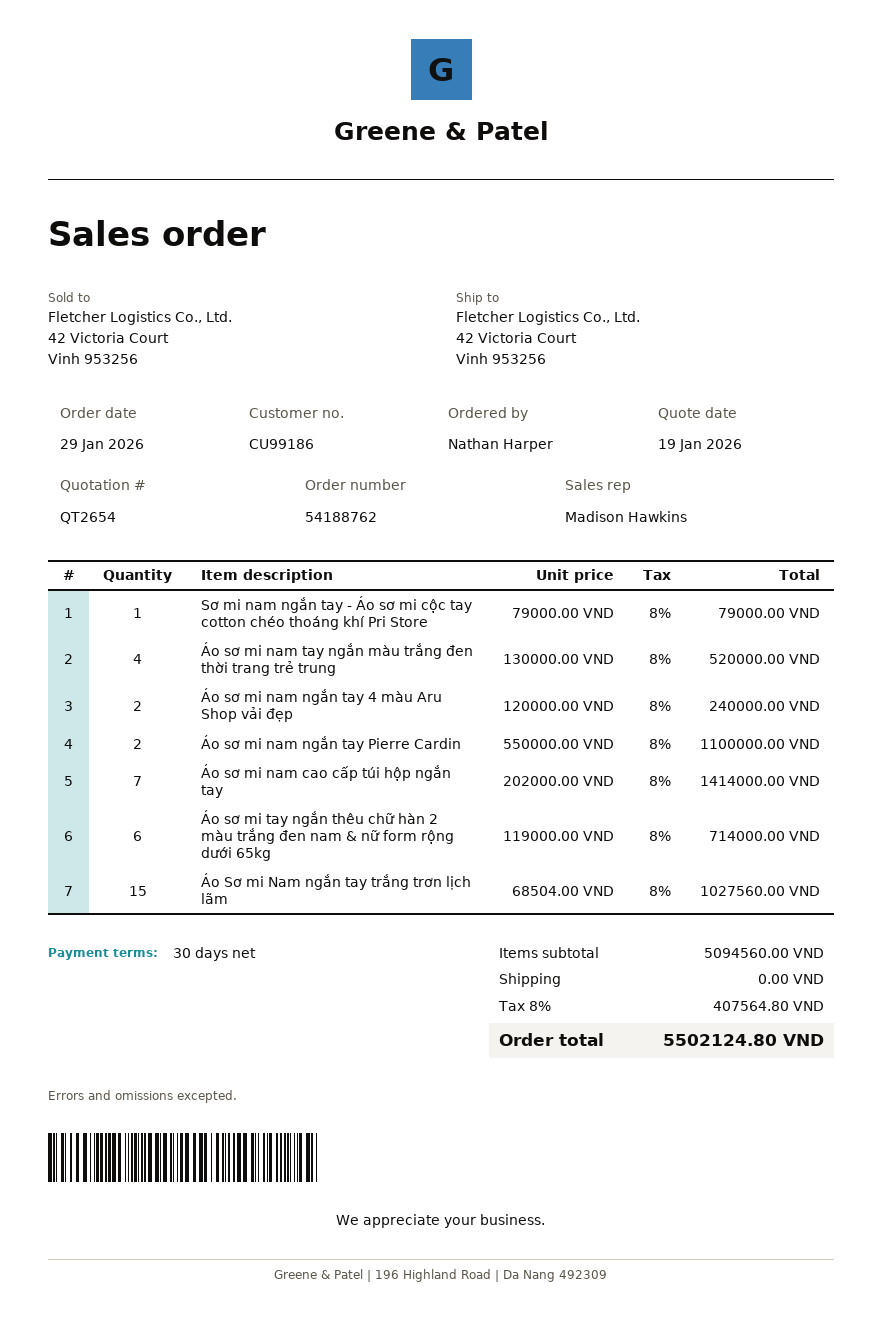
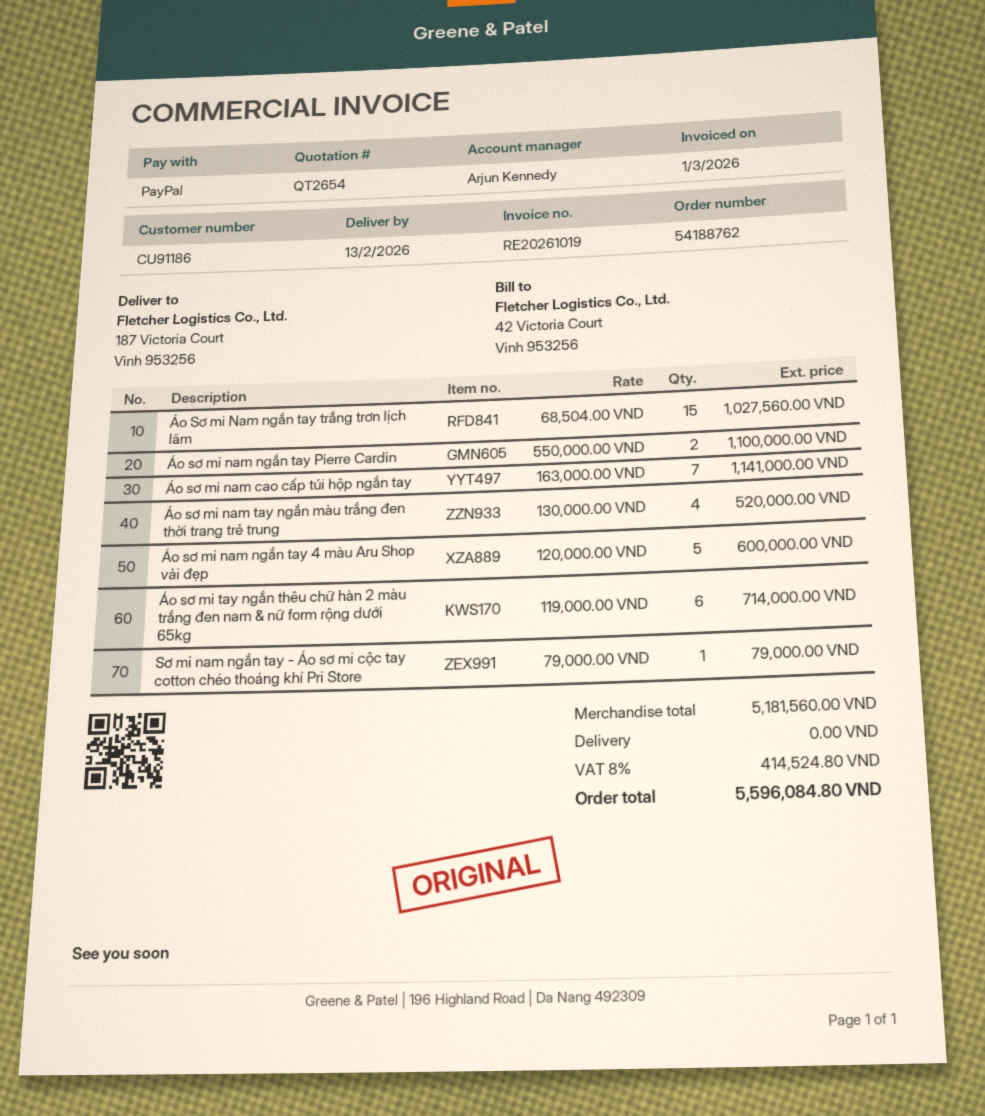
customer number: CU99186 -> CU91186
sales rep: Madison Hawkins -> Arjun Kennedy
ship to: 42 Victoria Court, Vinh 953256 -> 187 Victoria Court, Vinh 953256
Áo sơ mi nam ngắn tay 4 màu Aru Shop vải đẹp: 2 x 120000.00 = 240000.00 -> 5 x 120000.00 = 600000.00
Áo sơ mi nam cao cấp túi hộp ngắn tay: 7 x 202000.00 = 1414000.00 -> 7 x 163000.00 = 1141000.00
subtotal: 5094560.00 -> 5181560.00
tax: 8% = 407564.80 -> 8% = 414524.80
total: 5502124.80 -> 5596084.80

